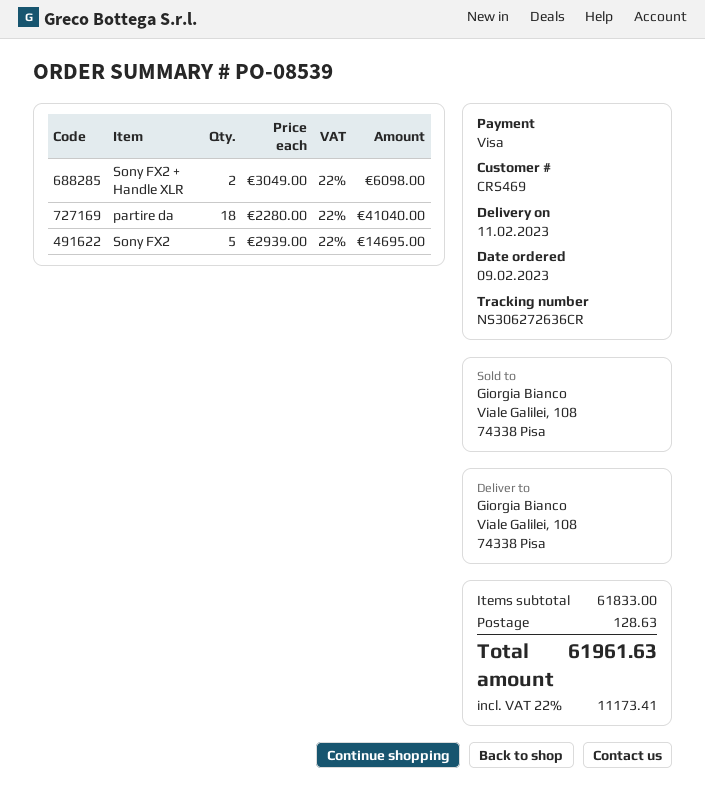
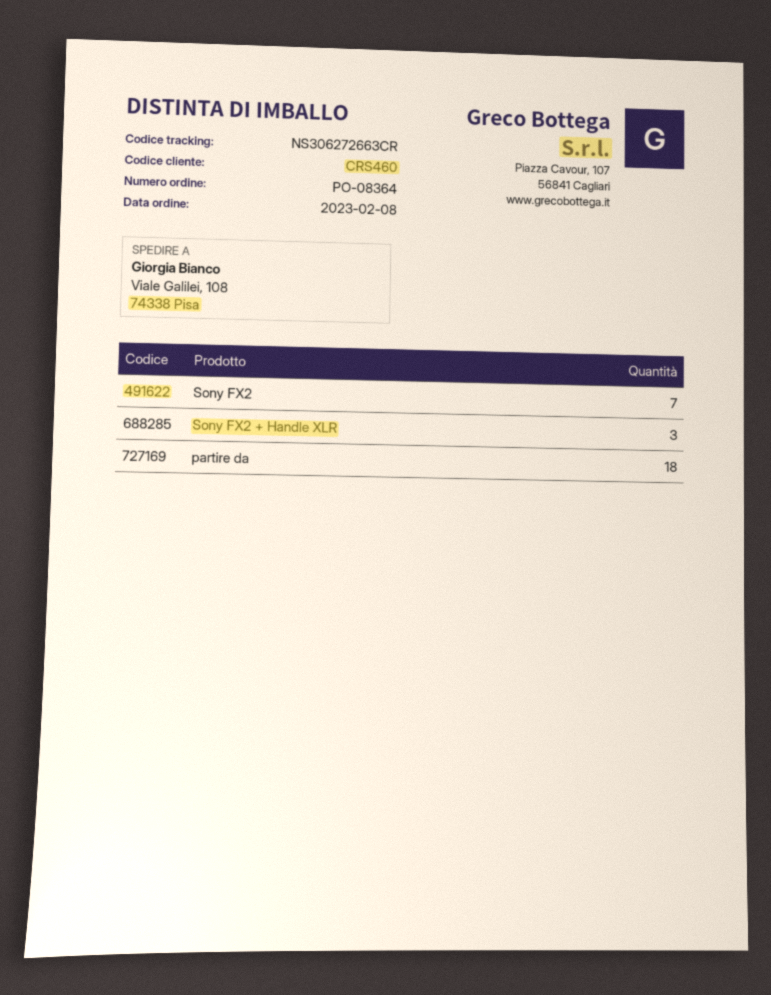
order number: PO-08539 -> PO-08364
order date: 2023-02-09 -> 2023-02-08
customer number: CRS469 -> CRS460
tracking number: NS306272636CR -> NS306272663CR
Sony FX2 + Handle XLR: 2 -> 3
Sony FX2: 5 -> 7

